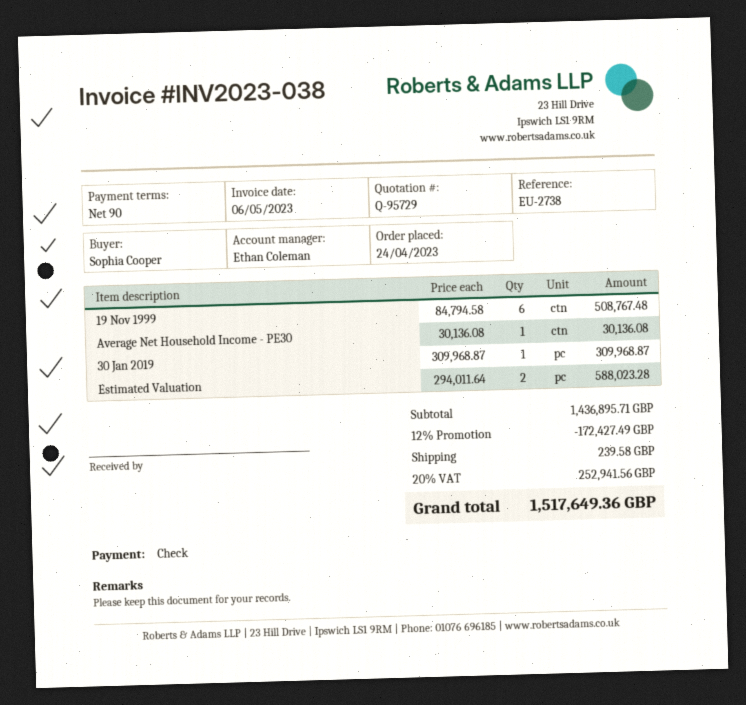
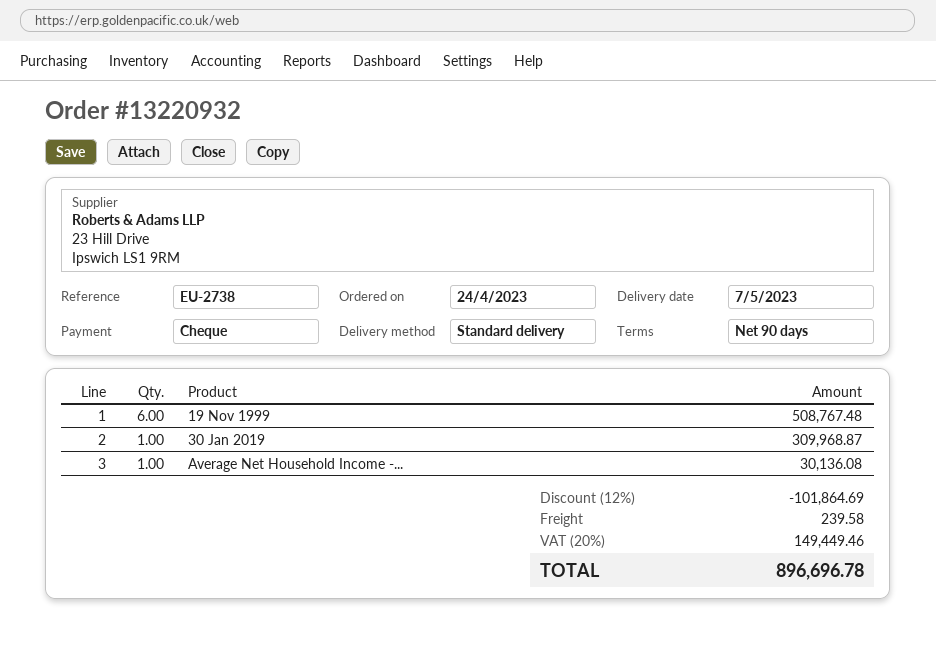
Estimated Valuation: 2 for 588023.28 -> none
discount: 12% = 172427.49 -> 12% = 101864.69
tax: 20% = 252941.56 -> 20% = 149449.46
total: 1517649.36 -> 896696.78

